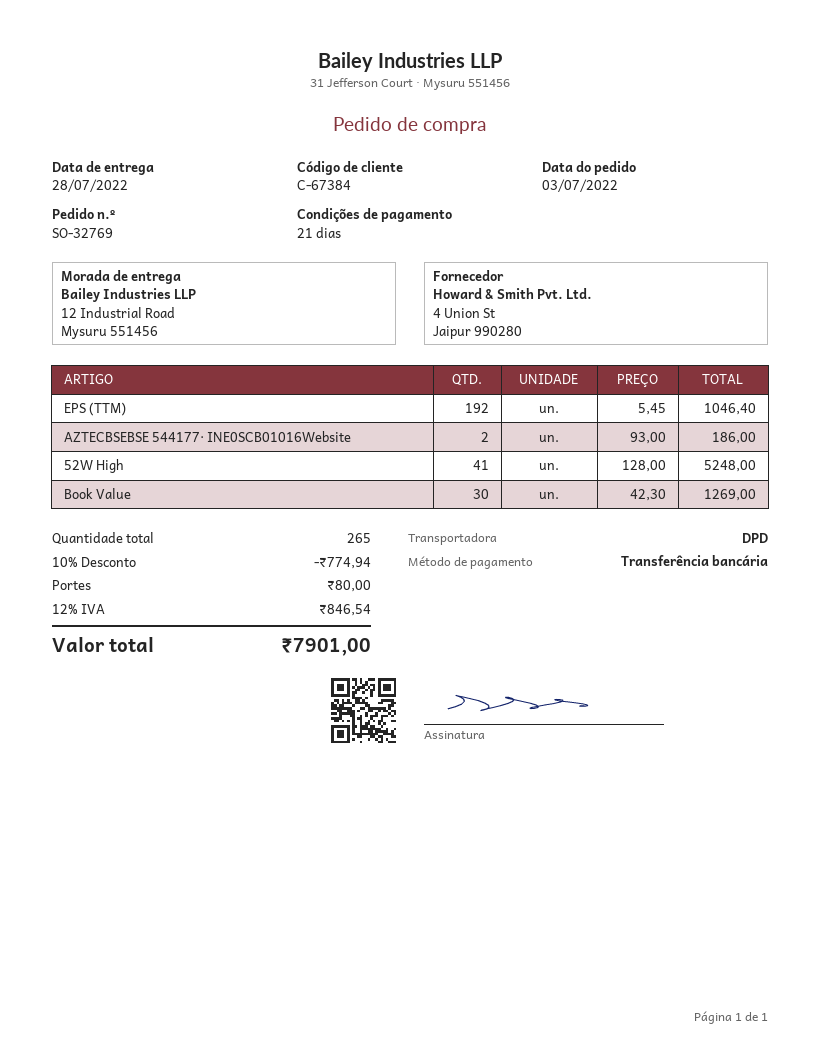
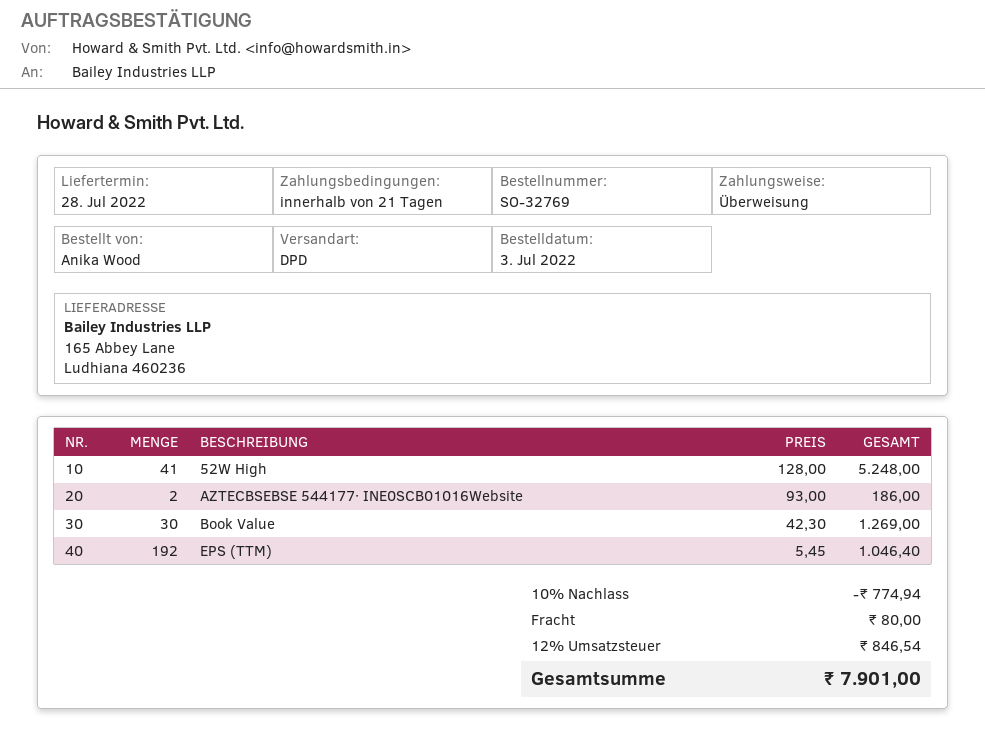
ship to: 12 Industrial Road, Mysuru 551456 -> 165 Abbey Lane, Ludhiana 460236

